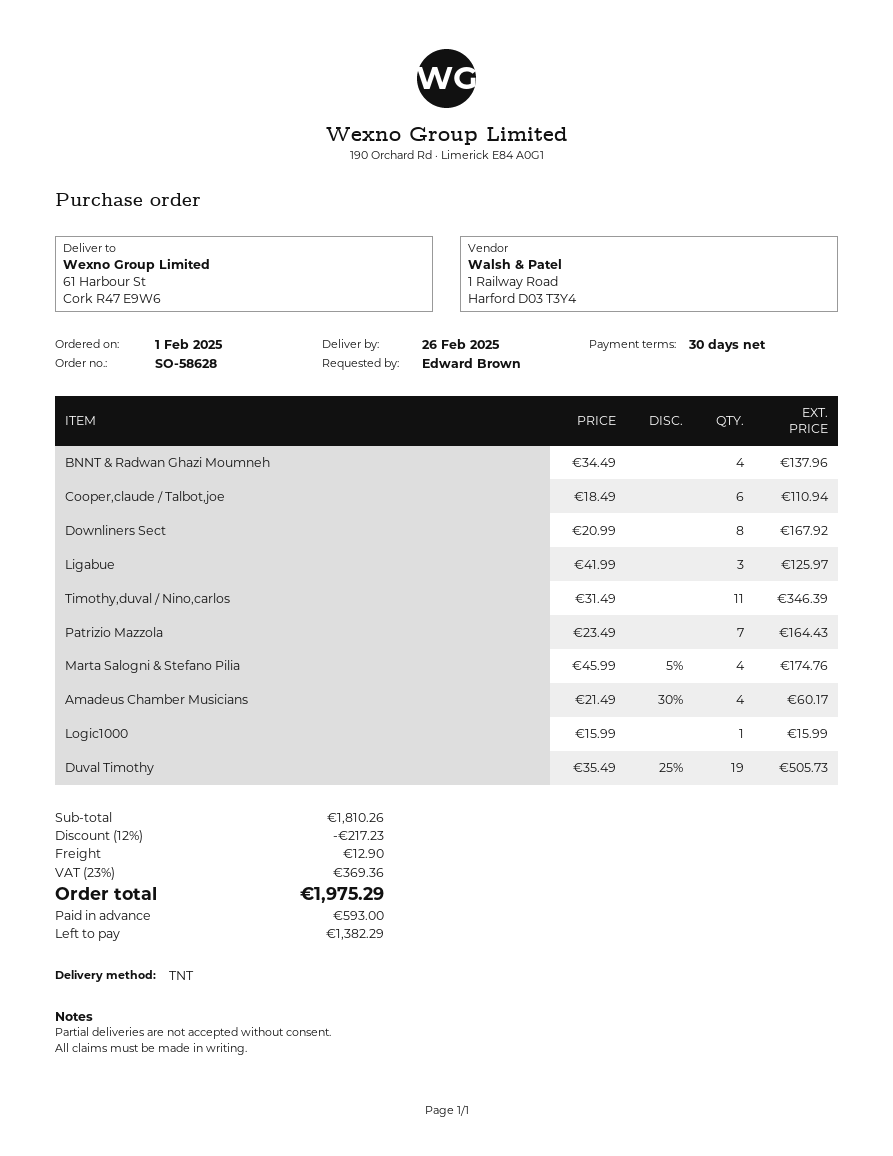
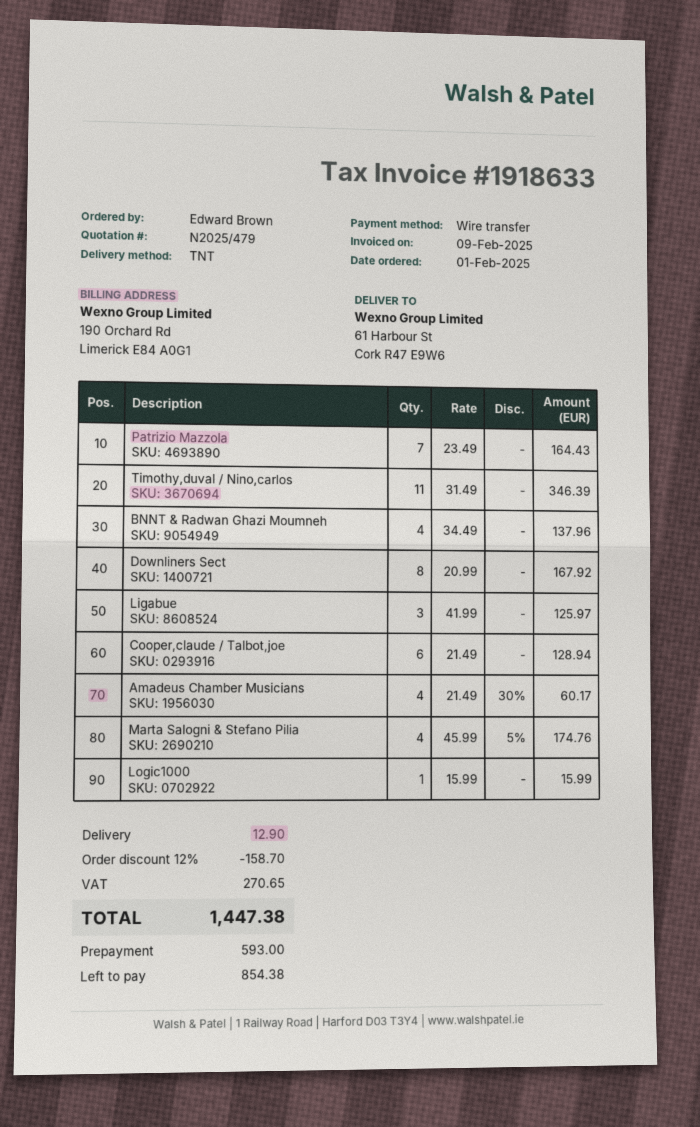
Cooper,claude / Talbot,joe: 6 x 18.49 = 110.94 -> 6 x 21.49 = 128.94
Duval Timothy: 19 x 35.49 - 25% = 505.73 -> none
discount: 12% = 217.23 -> 12% = 158.70
tax: 369.36 -> 270.65
total: 1975.29 -> 1447.38
balance: 1382.29 -> 854.38

